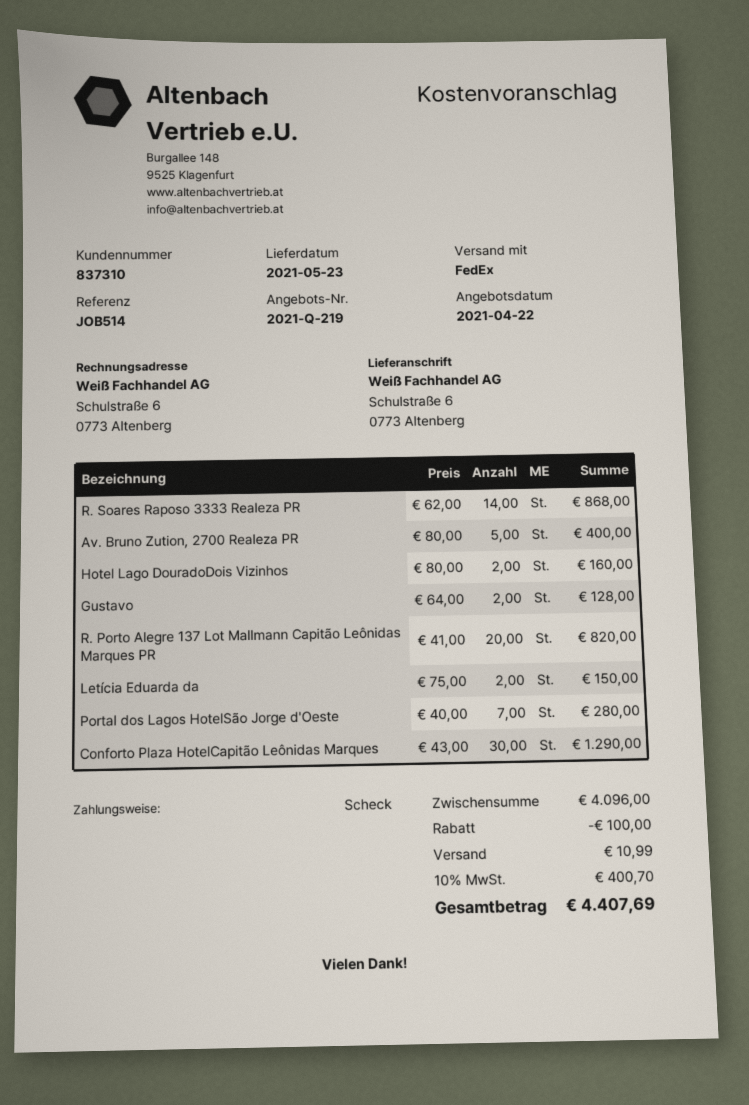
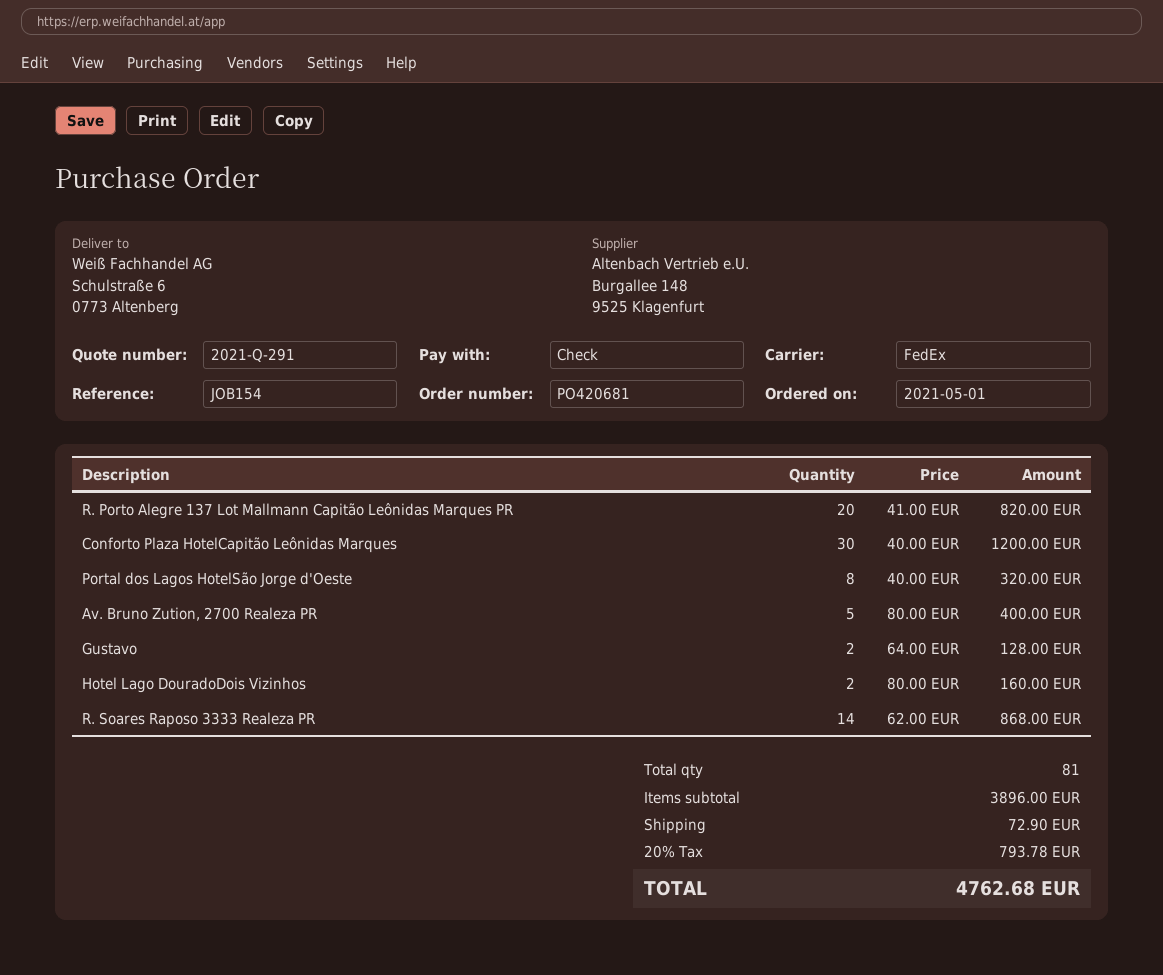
quote number: 2021-Q-219 -> 2021-Q-291
reference: JOB514 -> JOB154
Letícia Eduarda da: 2 x 75.00 = 150.00 -> none
Portal dos Lagos HotelSão Jorge d'Oeste: 7 x 40.00 = 280.00 -> 8 x 40.00 = 320.00
Conforto Plaza HotelCapitão Leônidas Marques: 30 x 43.00 = 1290.00 -> 30 x 40.00 = 1200.00
subtotal: 4096.00 -> 3896.00
discount: 100.00 -> none
shipping: 10.99 -> 72.90
tax: 10% = 400.70 -> 20% = 793.78
total: 4407.69 -> 4762.68

